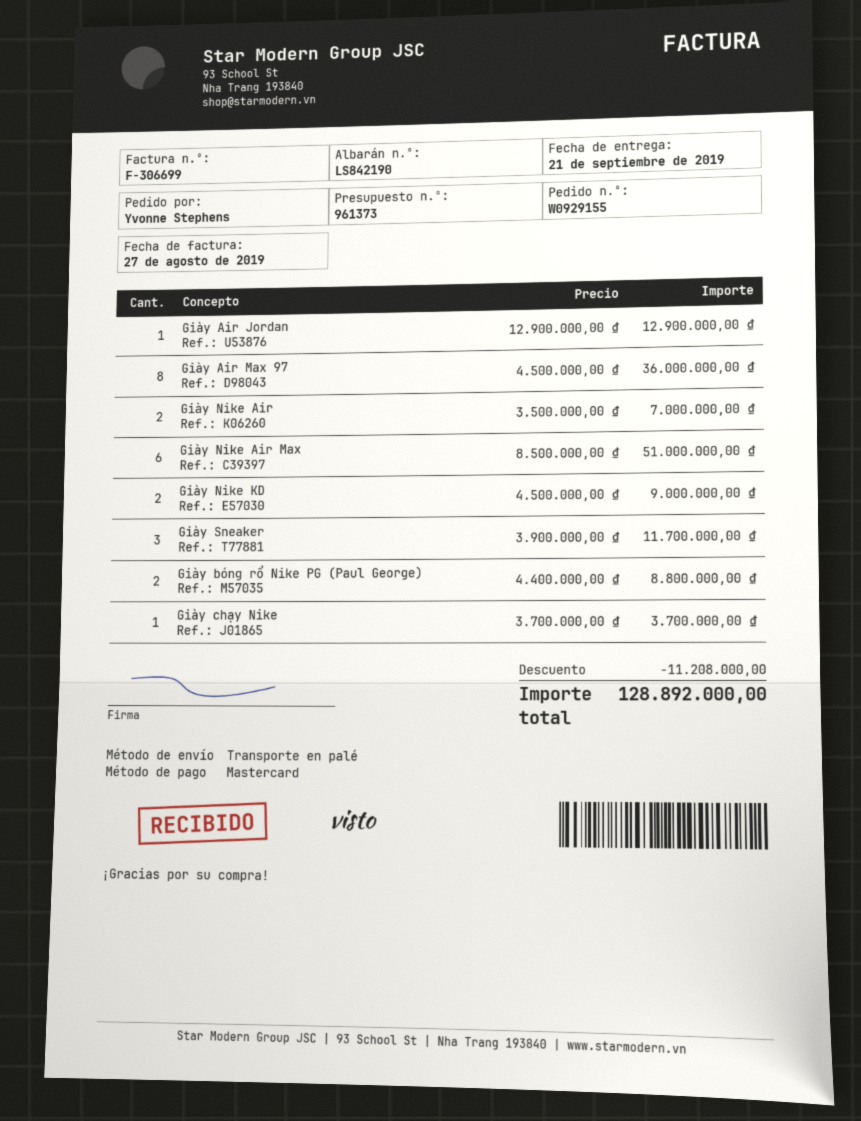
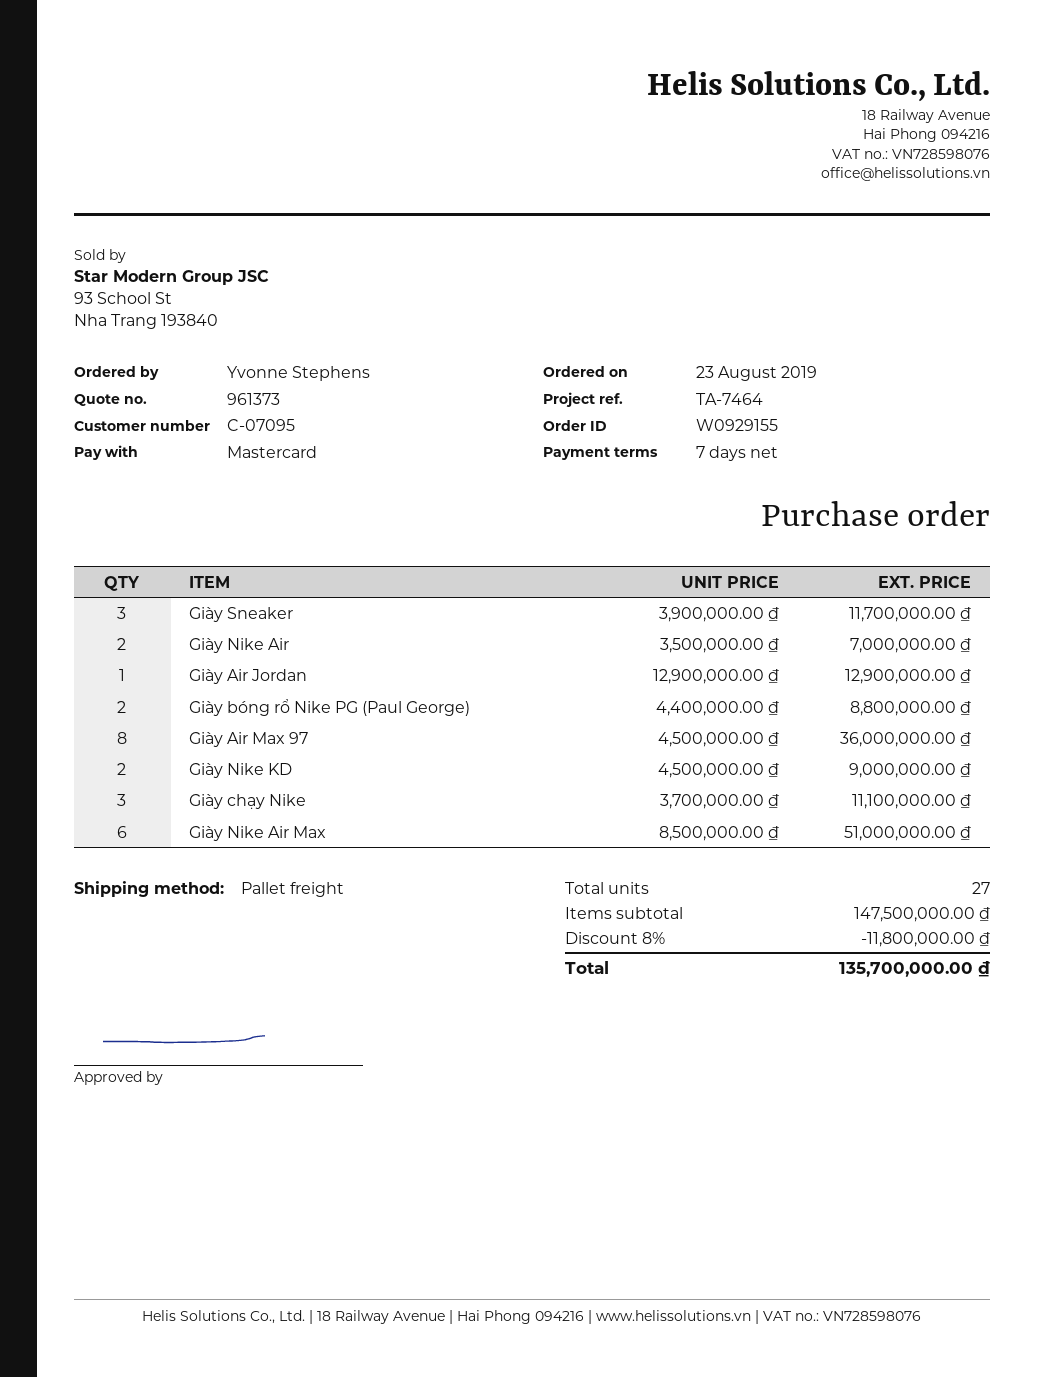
Giày chạy Nike: 1 x 3700000.00 = 3700000.00 -> 3 x 3700000.00 = 11100000.00
discount: 11208000.00 -> 11800000.00
total: 128892000.00 -> 135700000.00

